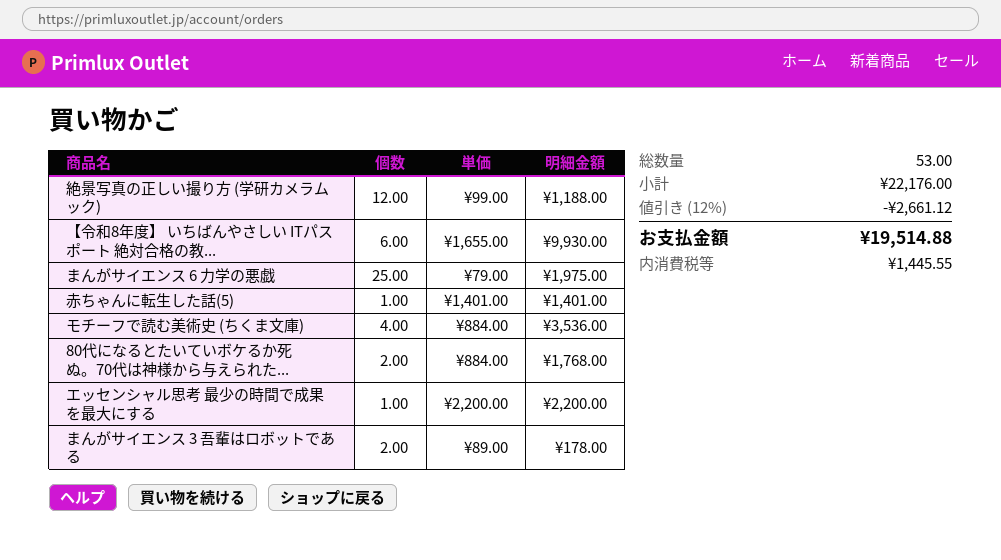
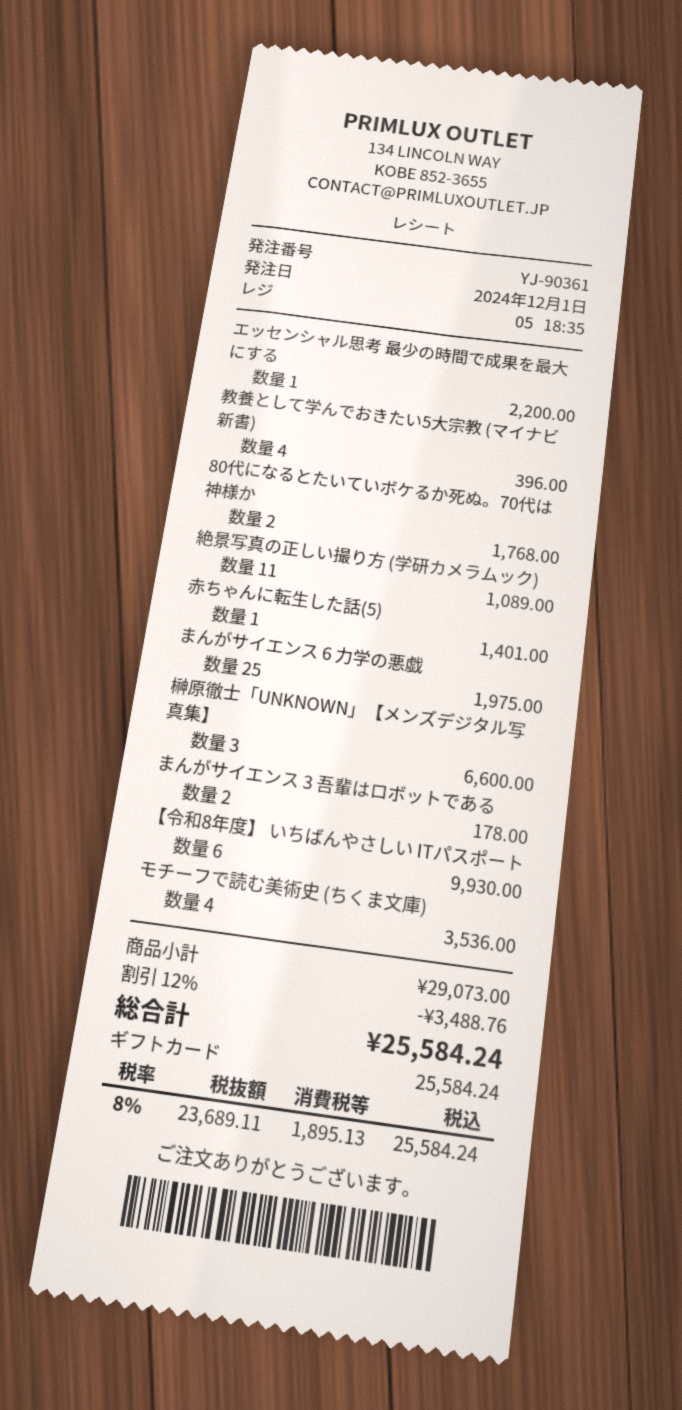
絶景写真の正しい撮り方 (学研カメラムック): 12 for 1188.00 -> 11 for 1089.00
教養として学んでおきたい5大宗教 (マイナビ新書): none -> 4 for 396.00
榊原徹士「UNKNOWN」【メンズデジタル写真集】: none -> 3 for 6600.00
subtotal: 22176.00 -> 29073.00
discount: 12% = 2661.12 -> 12% = 3488.76
tax: 1445.55 -> 1895.13
total: 19514.88 -> 25584.24

